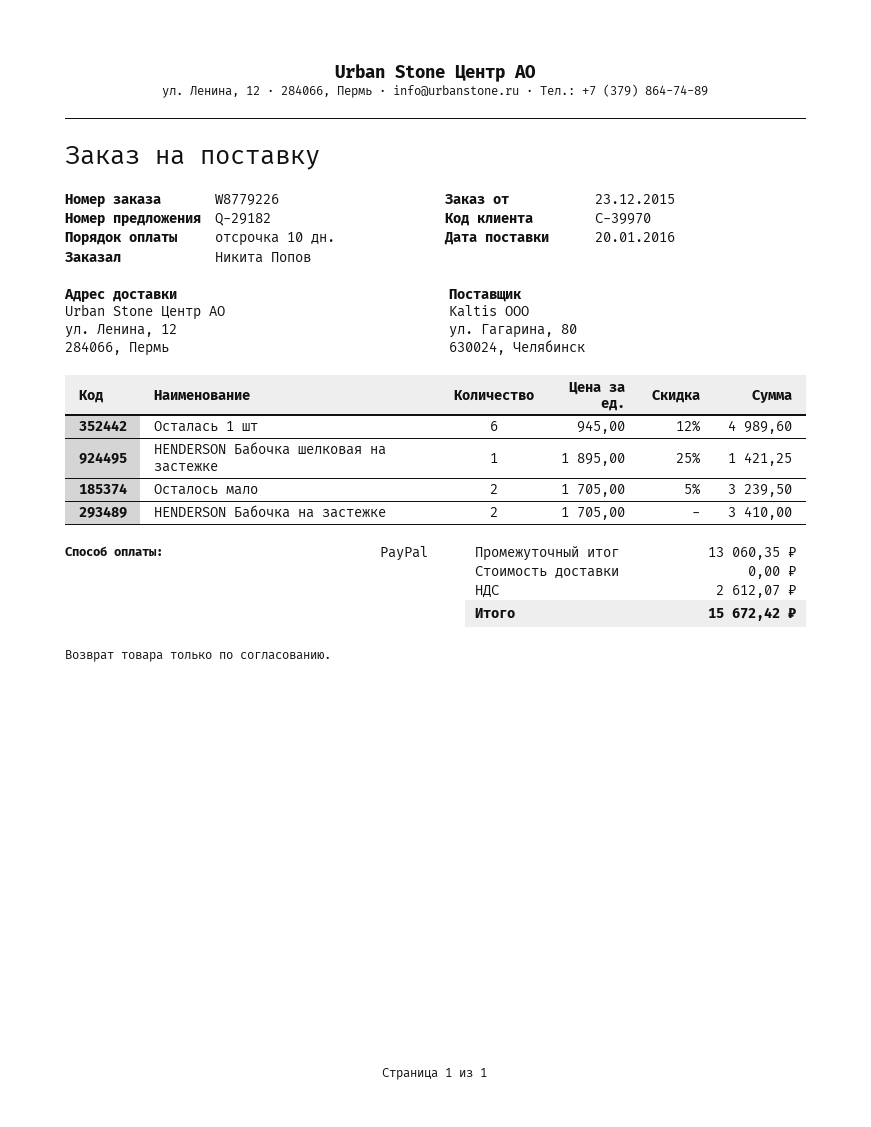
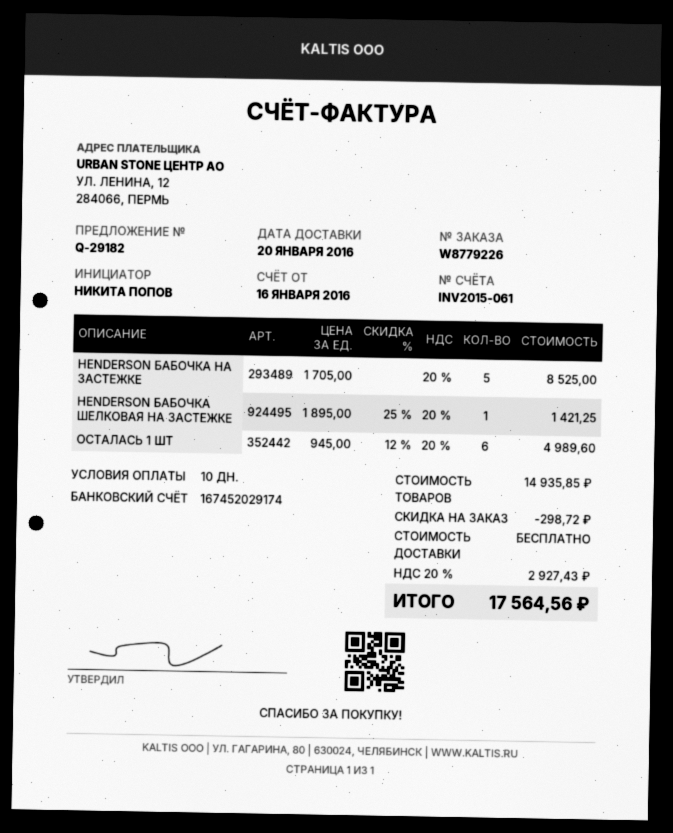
Осталось мало: 2 x 1705.00 - 5% = 3239.50 -> none
HENDERSON Бабочка на застежке: 2 x 1705.00 = 3410.00 -> 5 x 1705.00 = 8525.00
subtotal: 13060.35 -> 14935.85
discount: none -> 298.72
tax: 2612.07 -> 2927.43
total: 15672.42 -> 17564.56

